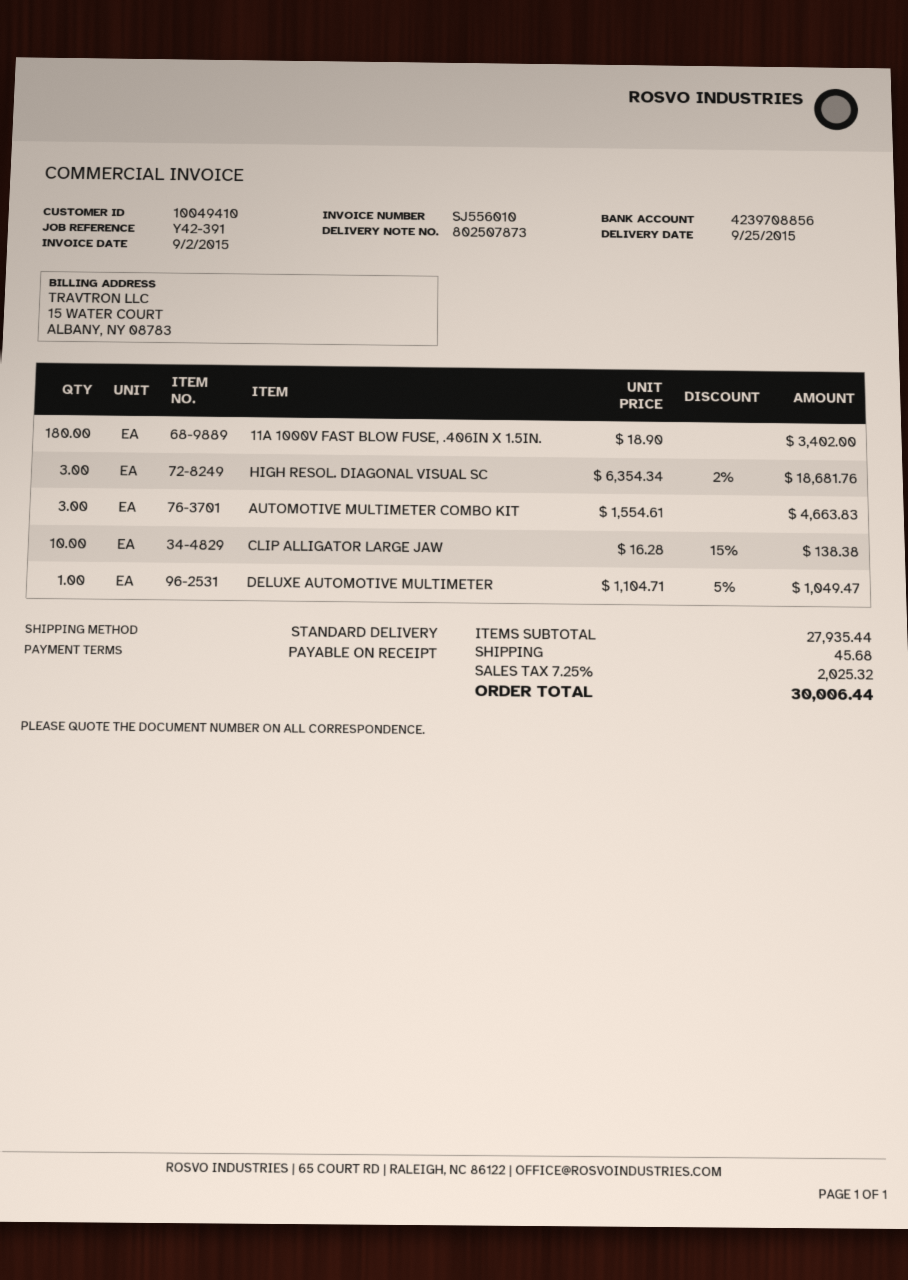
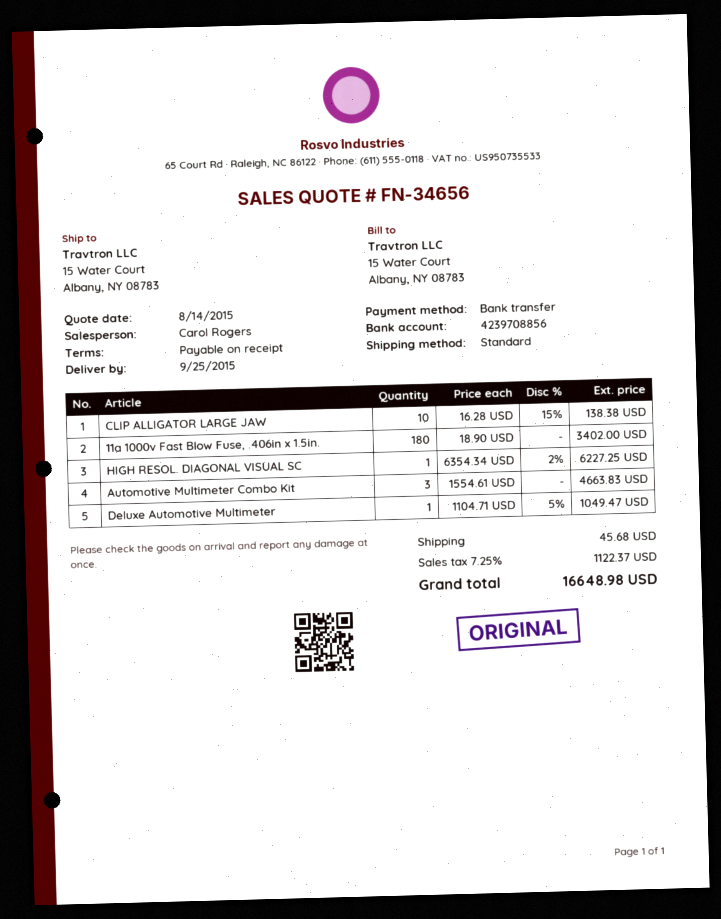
HIGH RESOL. DIAGONAL VISUAL SC: 3 x 6354.34 - 2% = 18681.76 -> 1 x 6354.34 - 2% = 6227.25
tax: 7.25% = 2025.32 -> 7.25% = 1122.37
total: 30006.44 -> 16648.98

